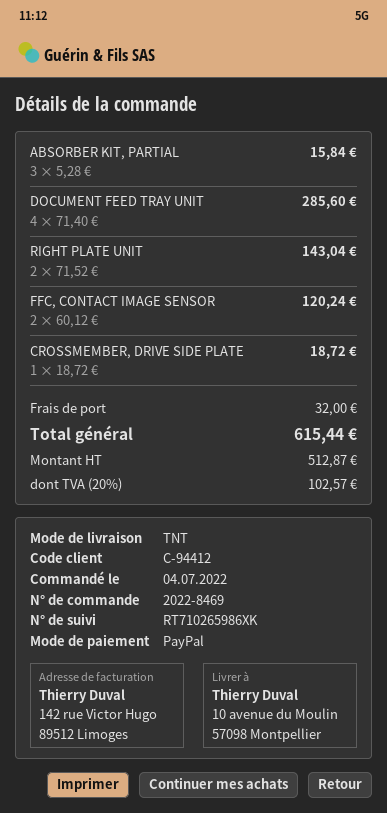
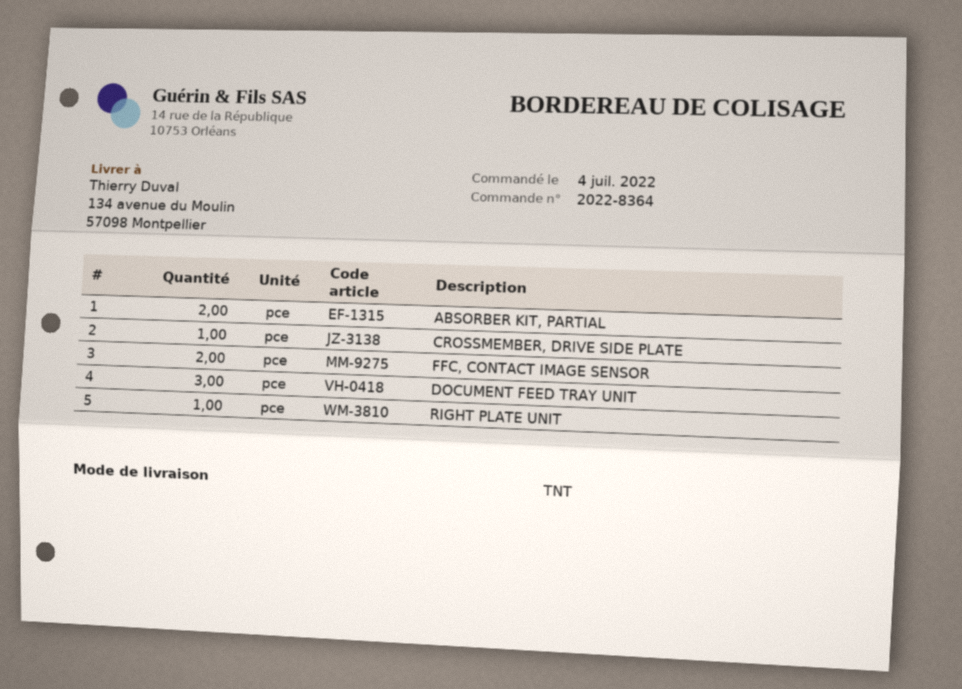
order number: 2022-8469 -> 2022-8364
ship to: 10 avenue du Moulin, 57098 Montpellier -> 134 avenue du Moulin, 57098 Montpellier
ABSORBER KIT, PARTIAL: 3 -> 2
DOCUMENT FEED TRAY UNIT: 4 -> 3
RIGHT PLATE UNIT: 2 -> 1

